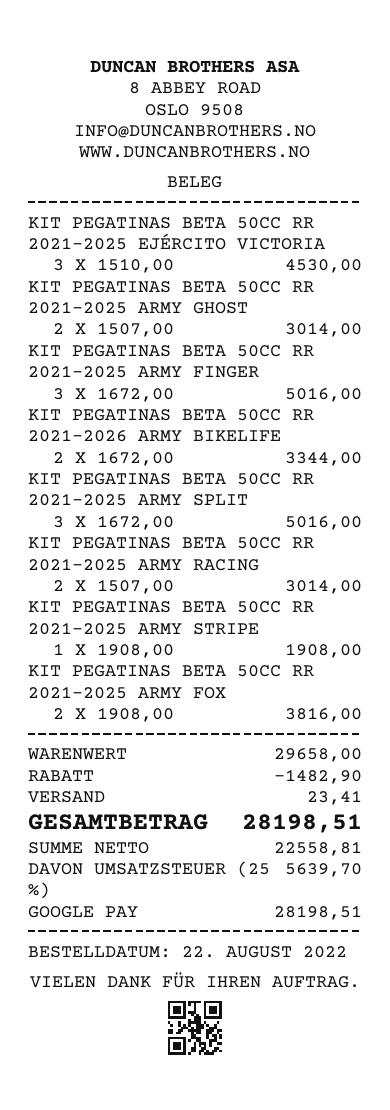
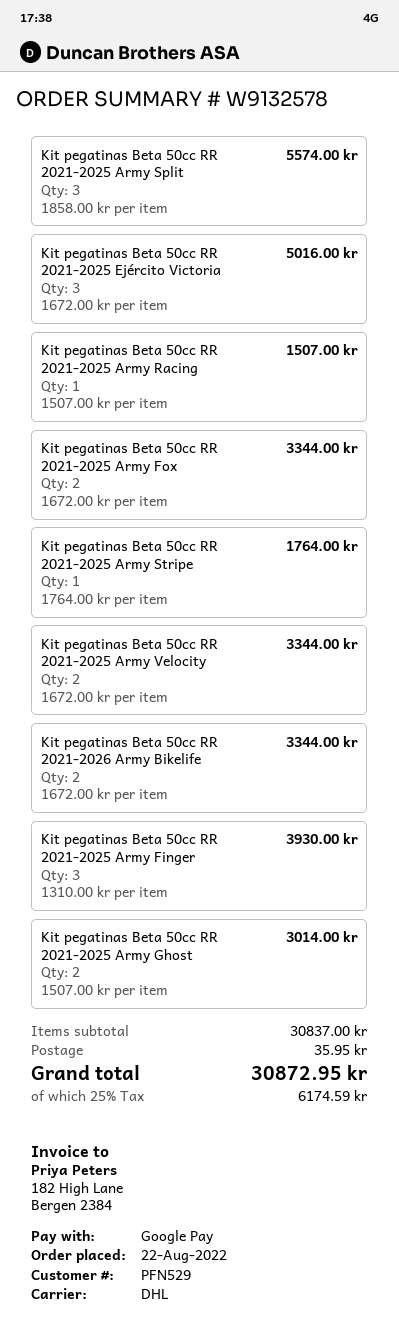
KIT PEGATINAS BETA 50CC RR 2021-2025 EJÉRCITO VICTORIA: 3 x 1510.00 = 4530.00 -> 3 x 1672.00 = 5016.00
KIT PEGATINAS BETA 50CC RR 2021-2025 ARMY FINGER: 3 x 1672.00 = 5016.00 -> 3 x 1310.00 = 3930.00
KIT PEGATINAS BETA 50CC RR 2021-2025 ARMY SPLIT: 3 x 1672.00 = 5016.00 -> 3 x 1858.00 = 5574.00
KIT PEGATINAS BETA 50CC RR 2021-2025 ARMY RACING: 2 x 1507.00 = 3014.00 -> 1 x 1507.00 = 1507.00
KIT PEGATINAS BETA 50CC RR 2021-2025 ARMY STRIPE: 1 x 1908.00 = 1908.00 -> 1 x 1764.00 = 1764.00
KIT PEGATINAS BETA 50CC RR 2021-2025 ARMY FOX: 2 x 1908.00 = 3816.00 -> 2 x 1672.00 = 3344.00
Kit pegatinas Beta 50cc RR 2021-2025 Army Velocity: none -> 2 x 1672.00 = 3344.00
subtotal: 29658.00 -> 30837.00
discount: 1482.90 -> none
shipping: 23.41 -> 35.95
tax: 25% = 5639.70 -> 25% = 6174.59
total: 28198.51 -> 30872.95

